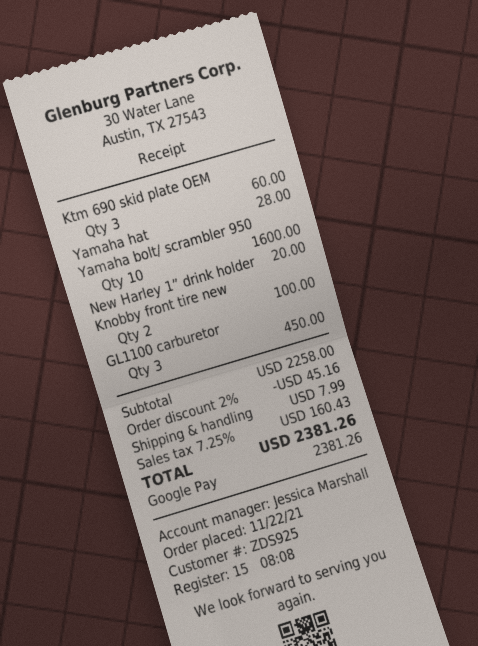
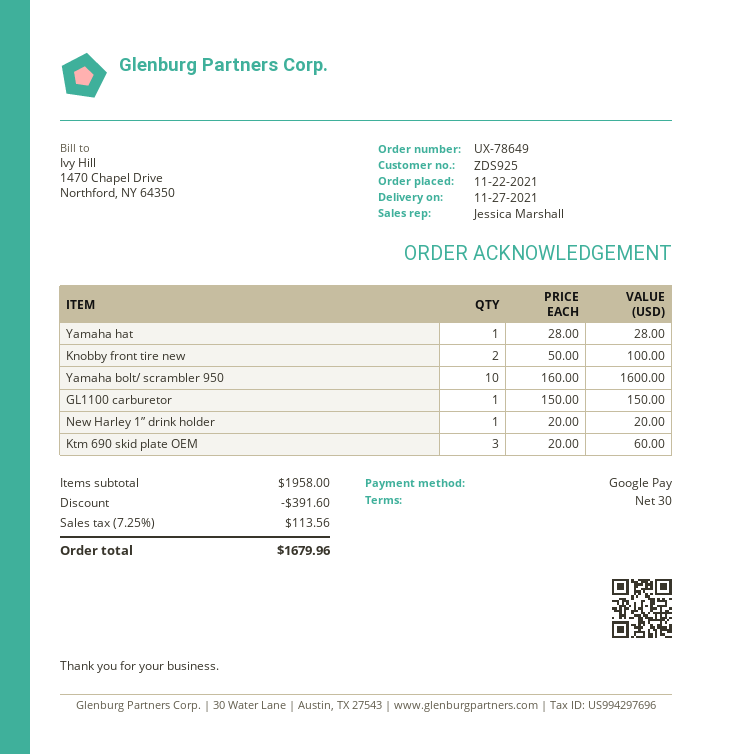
GL1100 carburetor: 3 for 450.00 -> 1 for 150.00
subtotal: 2258.00 -> 1958.00
discount: 45.16 -> 391.60
shipping: 7.99 -> none
tax: 7.25% = 160.43 -> 7.25% = 113.56
total: 2381.26 -> 1679.96

